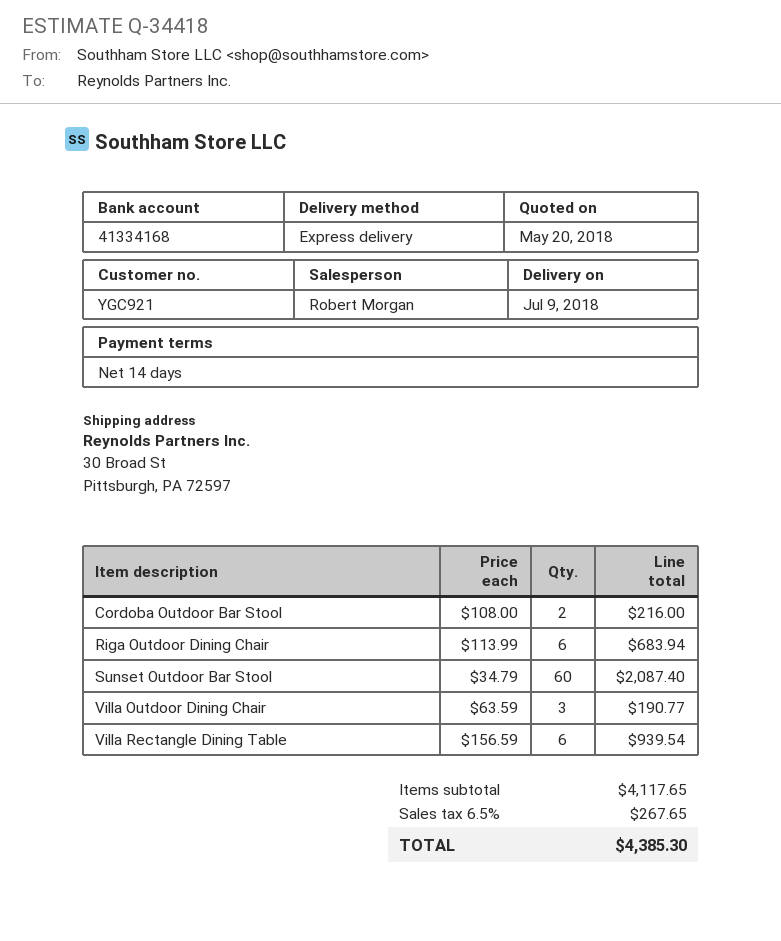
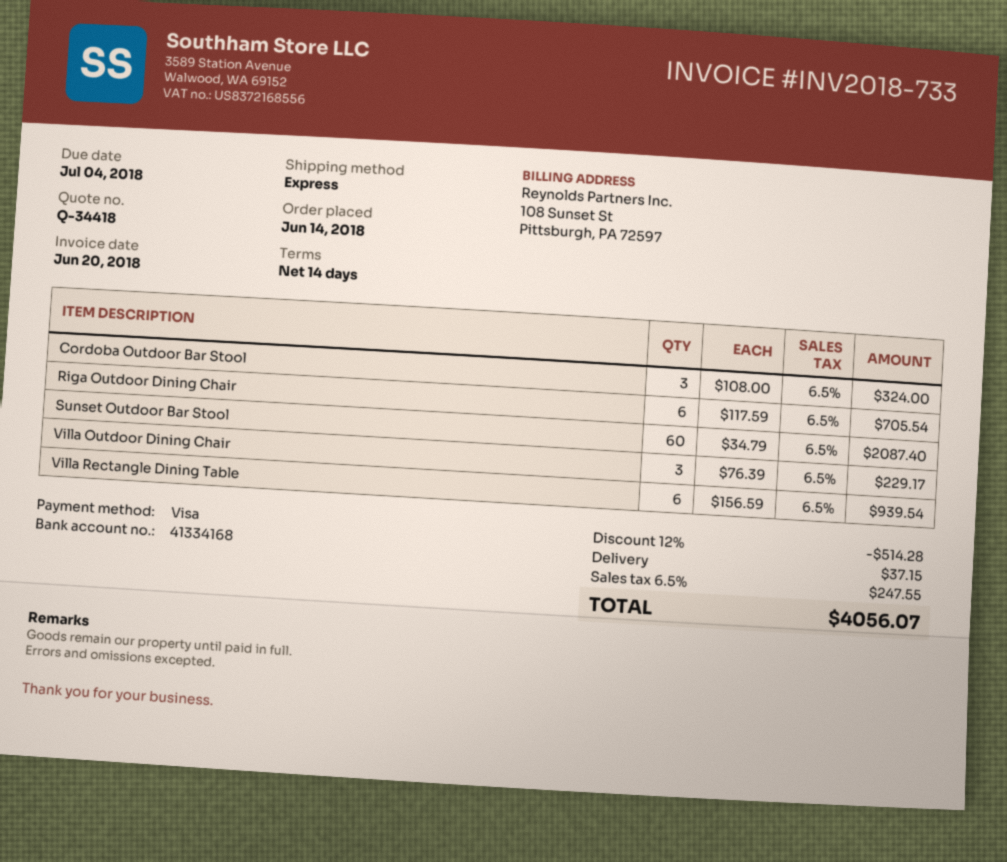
Cordoba Outdoor Bar Stool: 2 x 108.00 = 216.00 -> 3 x 108.00 = 324.00
Riga Outdoor Dining Chair: 6 x 113.99 = 683.94 -> 6 x 117.59 = 705.54
Villa Outdoor Dining Chair: 3 x 63.59 = 190.77 -> 3 x 76.39 = 229.17
discount: none -> 12% = 514.28
shipping: none -> 37.15
tax: 6.5% = 267.65 -> 6.5% = 247.55
total: 4385.30 -> 4056.07

